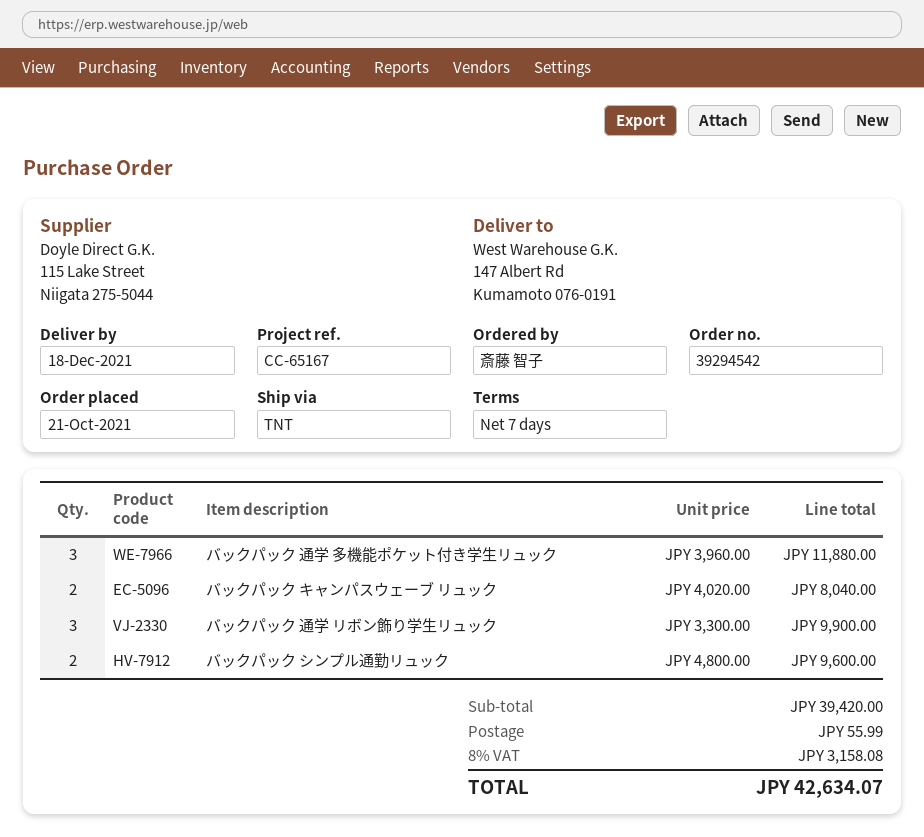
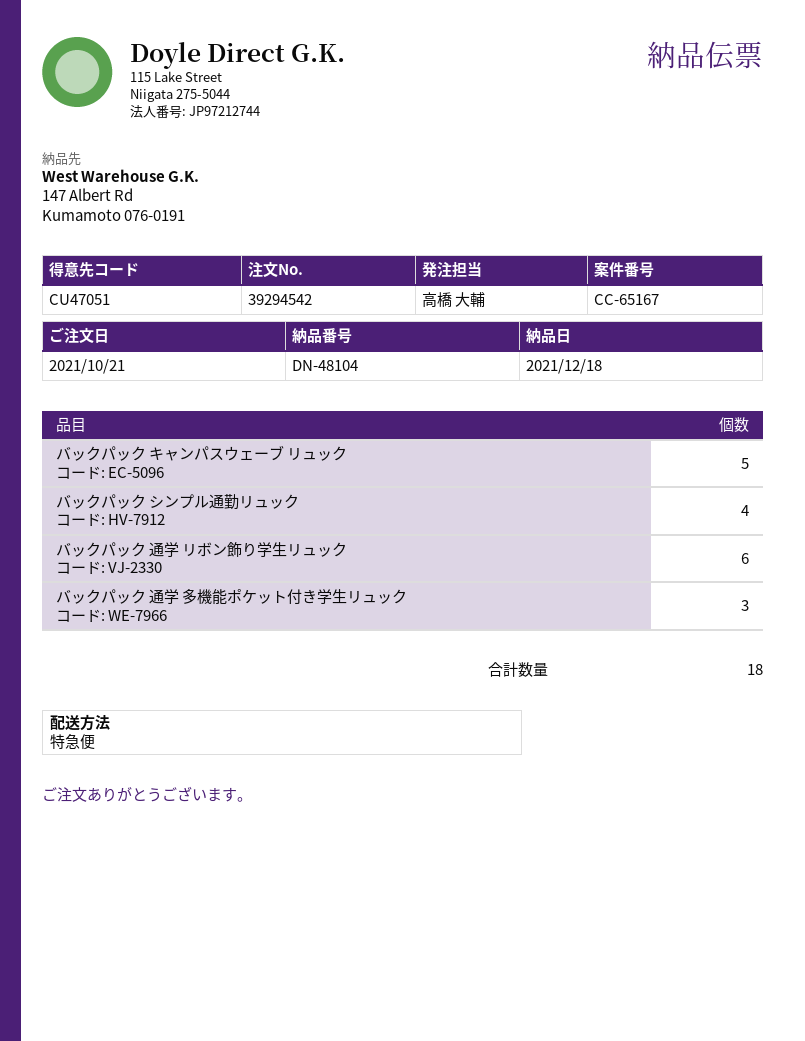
ordered by: 斎藤 智子 -> 高橋 大輔
shipping method: TNT -> express
バックパック キャンパスウェーブ リュック: 2 -> 5
バックパック 通学 リボン飾り学生リュック: 3 -> 6
バックパック シンプル通勤リュック: 2 -> 4

